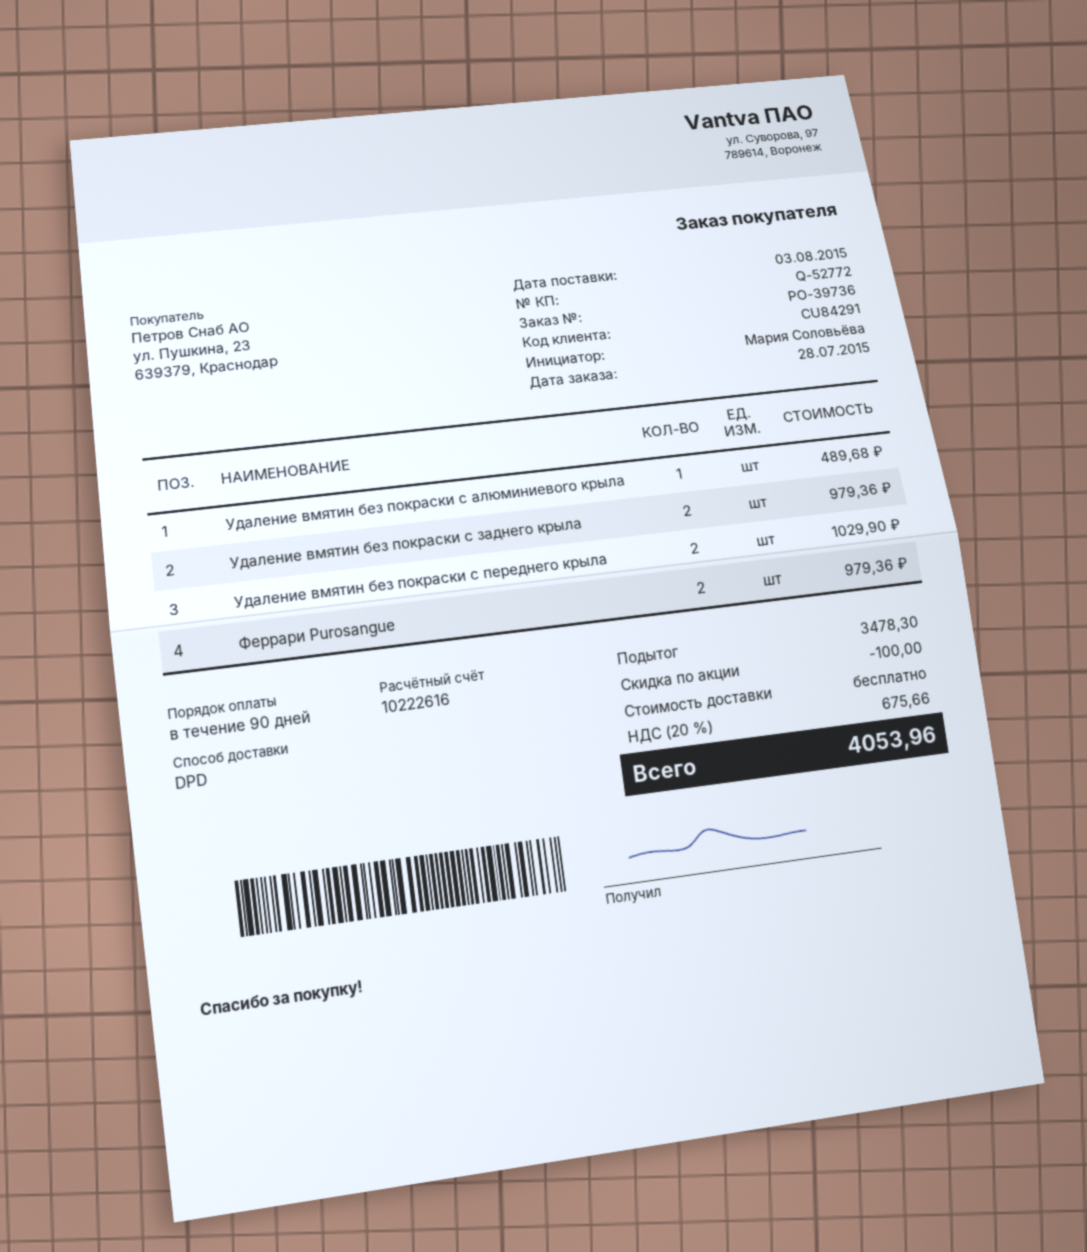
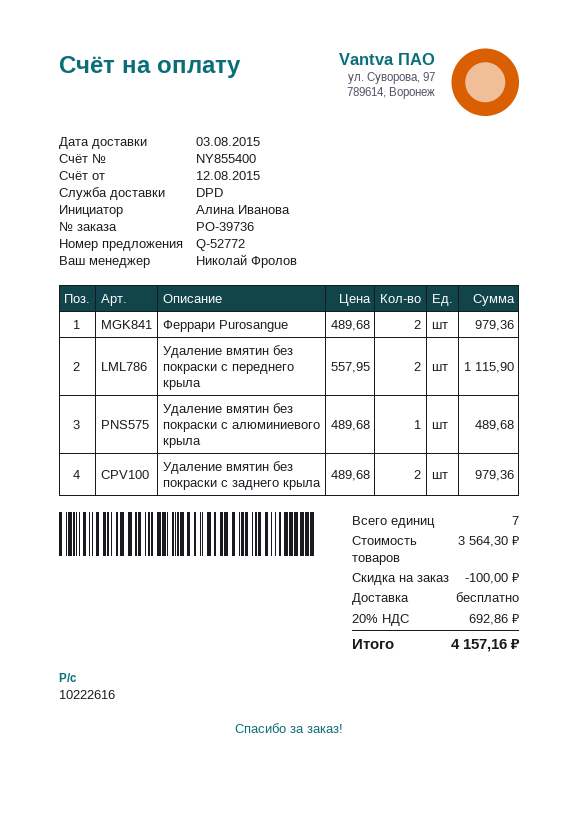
ordered by: Мария Соловьёва -> Алина Иванова
Удаление вмятин без покраски с переднего крыла: 2 for 1029.90 -> 2 for 1115.90
subtotal: 3478.30 -> 3564.30
tax: 20% = 675.66 -> 20% = 692.86
total: 4053.96 -> 4157.16

